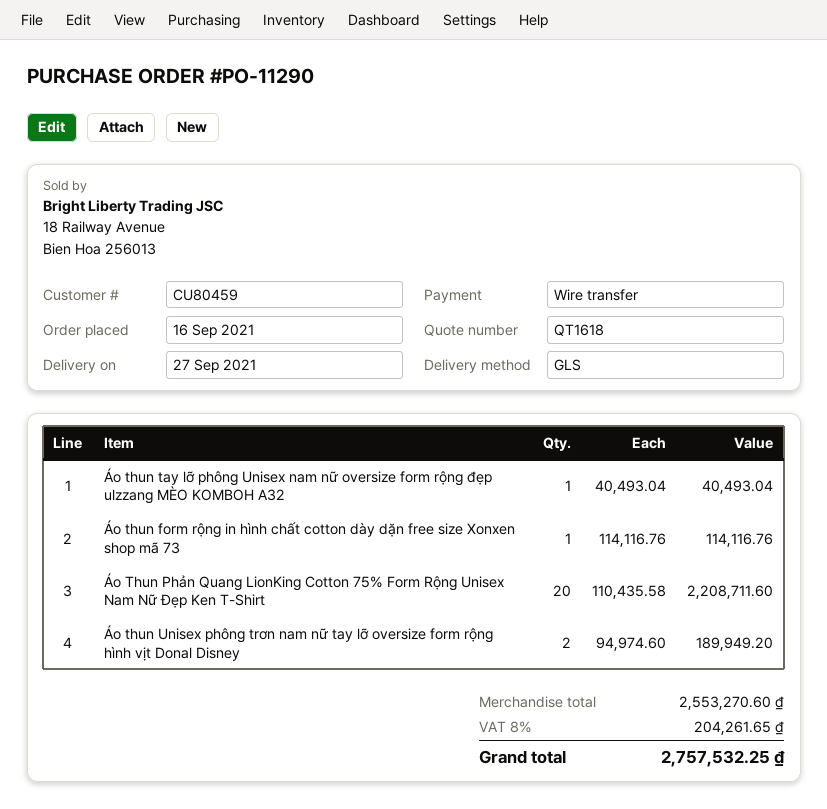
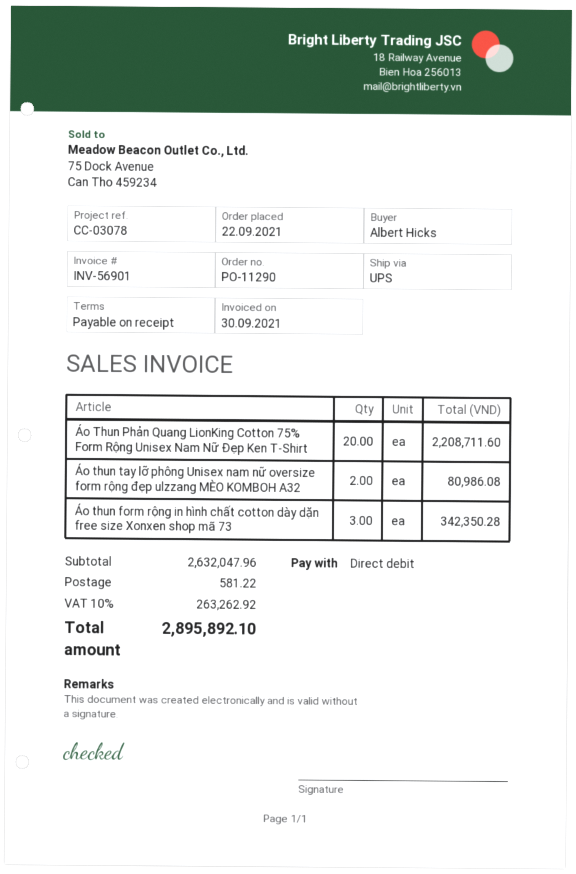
order date: 2021-09-16 -> 2021-09-22
payment method: bank transfer -> direct debit
shipping method: GLS -> UPS
Áo thun tay lỡ phông Unisex nam nữ oversize form rộng đẹp ulzzang MÈO KOMBOH A32: 1 for 40493.04 -> 2 for 80986.08
Áo thun form rộng in hình chất cotton dày dặn free size Xonxen shop mã 73: 1 for 114116.76 -> 3 for 342350.28
Áo thun Unisex phông trơn nam nữ tay lỡ oversize form rộng hình vịt Donal Disney: 2 for 189949.20 -> none
subtotal: 2553270.60 -> 2632047.96
shipping: none -> 581.22
tax: 8% = 204261.65 -> 10% = 263262.92
total: 2757532.25 -> 2895892.10

